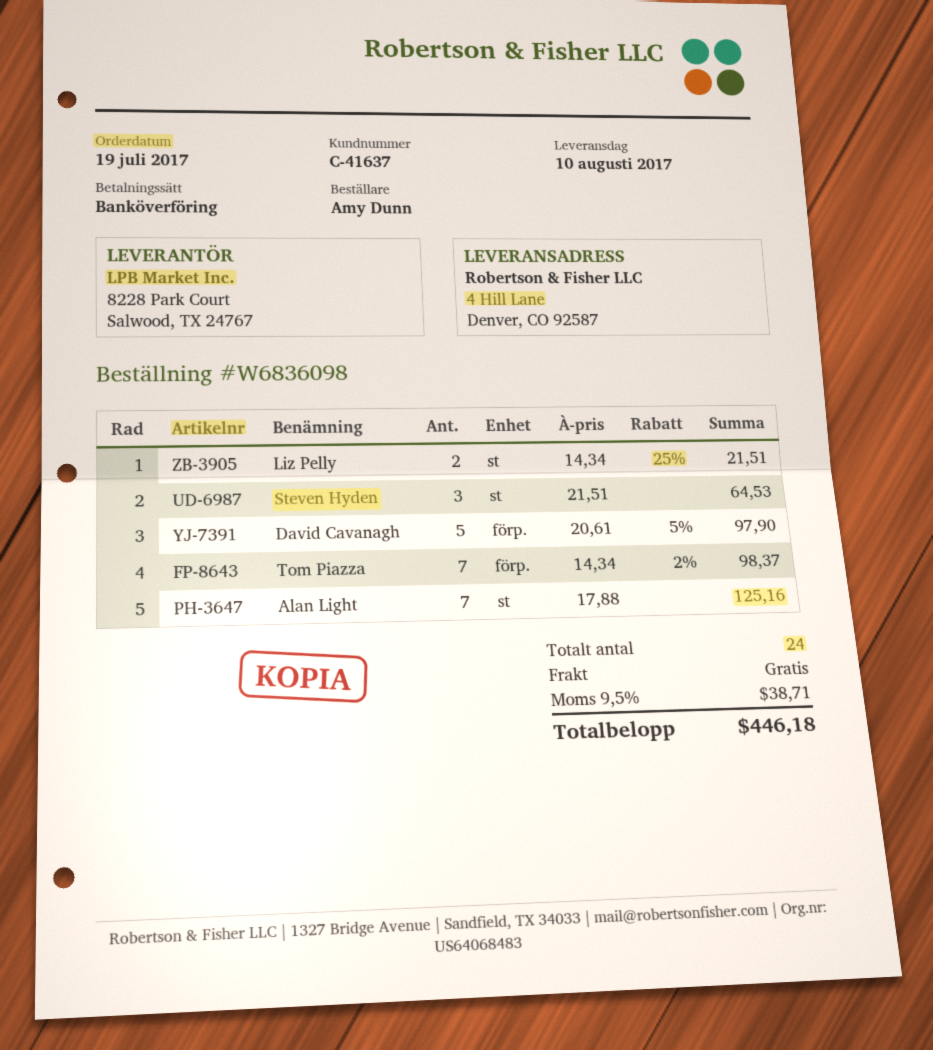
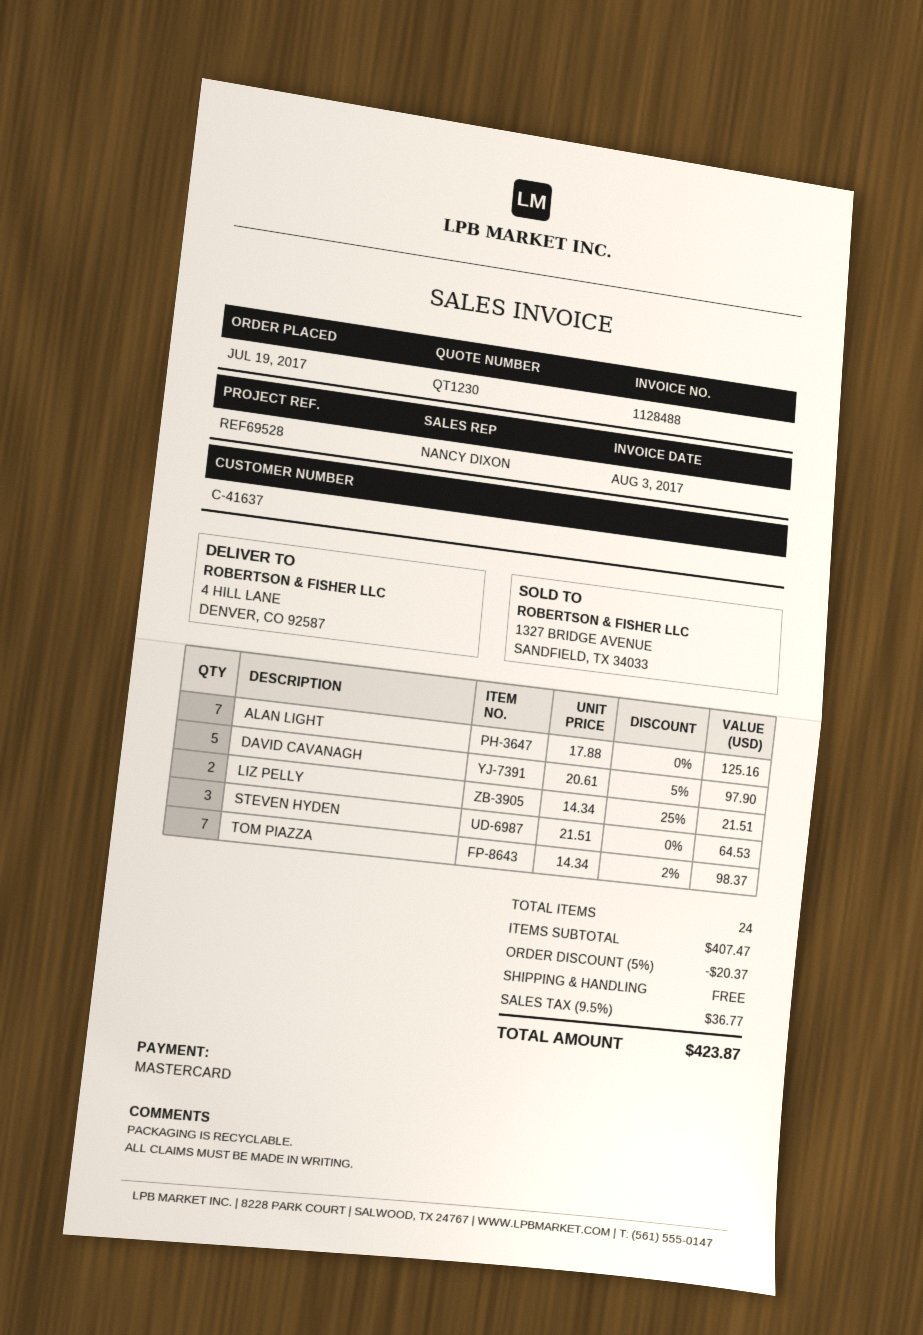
payment method: bank transfer -> Mastercard
discount: none -> 5% = 20.37
tax: 9.5% = 38.71 -> 9.5% = 36.77
total: 446.18 -> 423.87

